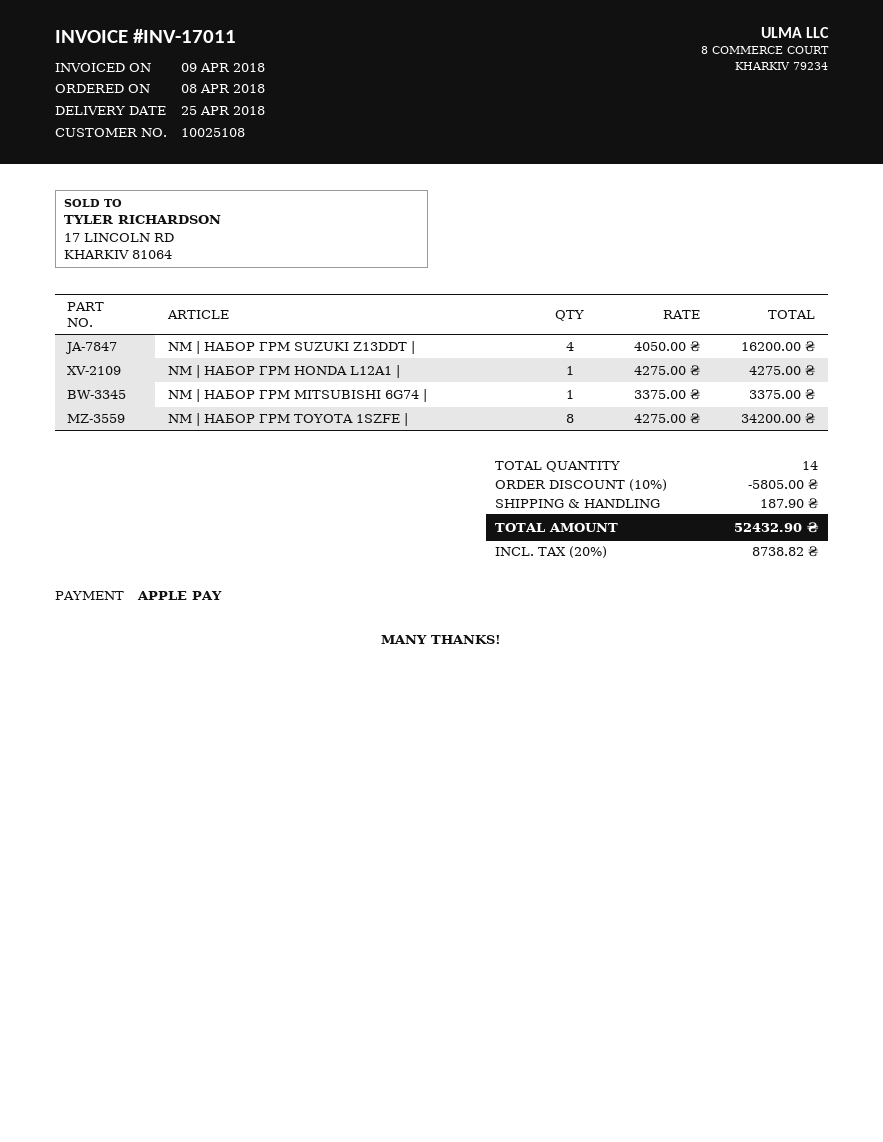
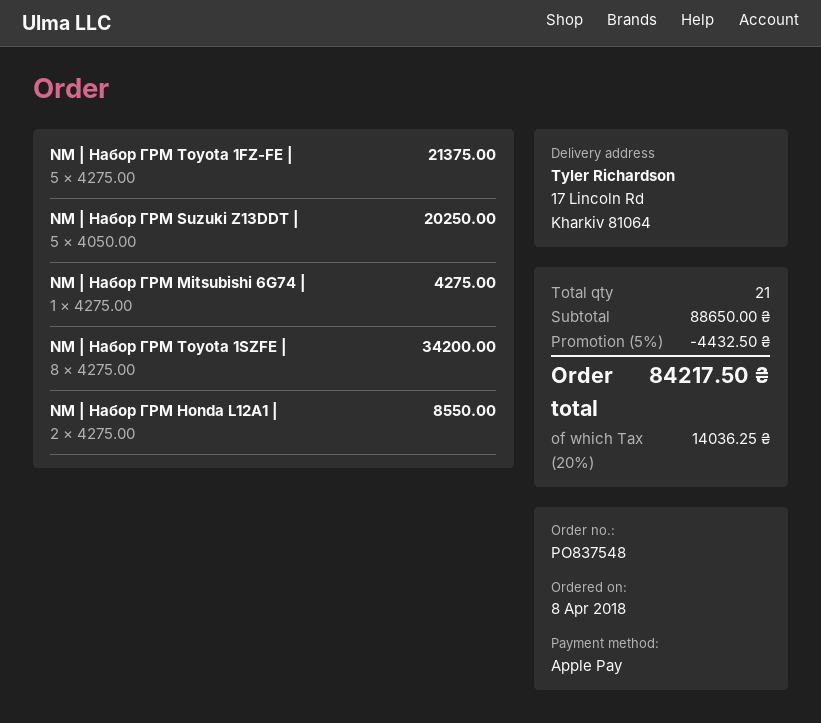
NM | НАБОР ГРМ SUZUKI Z13DDT |: 4 x 4050.00 = 16200.00 -> 5 x 4050.00 = 20250.00
NM | НАБОР ГРМ HONDA L12A1 |: 1 x 4275.00 = 4275.00 -> 2 x 4275.00 = 8550.00
NM | НАБОР ГРМ MITSUBISHI 6G74 |: 1 x 3375.00 = 3375.00 -> 1 x 4275.00 = 4275.00
NM | Набор ГРМ Toyota 1FZ-FE |: none -> 5 x 4275.00 = 21375.00
total quantity: 14 -> 21
discount: 10% = 5805.00 -> 5% = 4432.50
shipping: 187.90 -> none
tax: 20% = 8738.82 -> 20% = 14036.25
total: 52432.90 -> 84217.50

